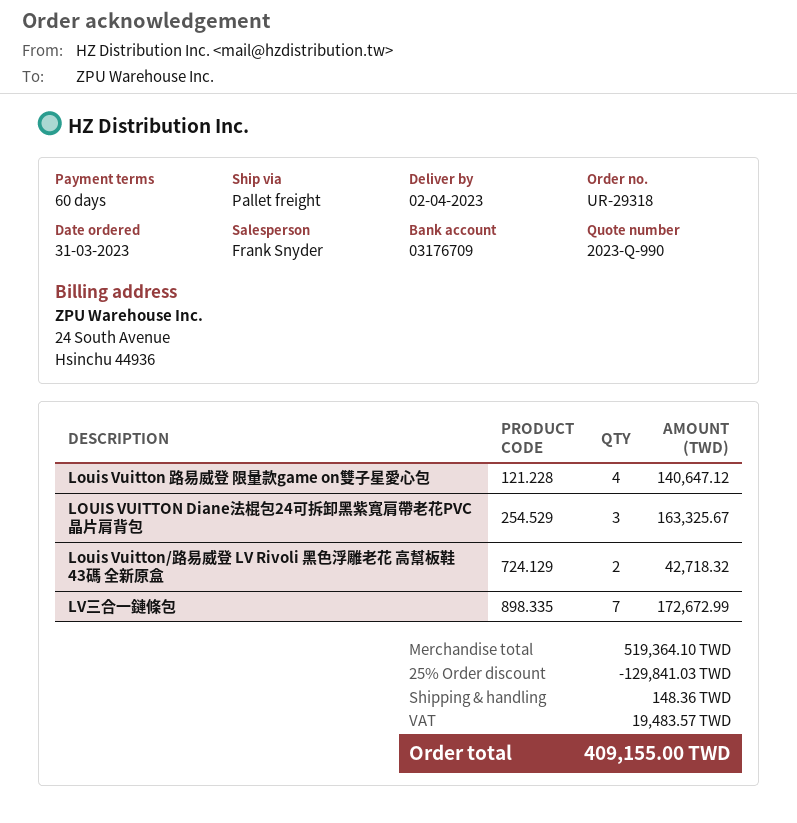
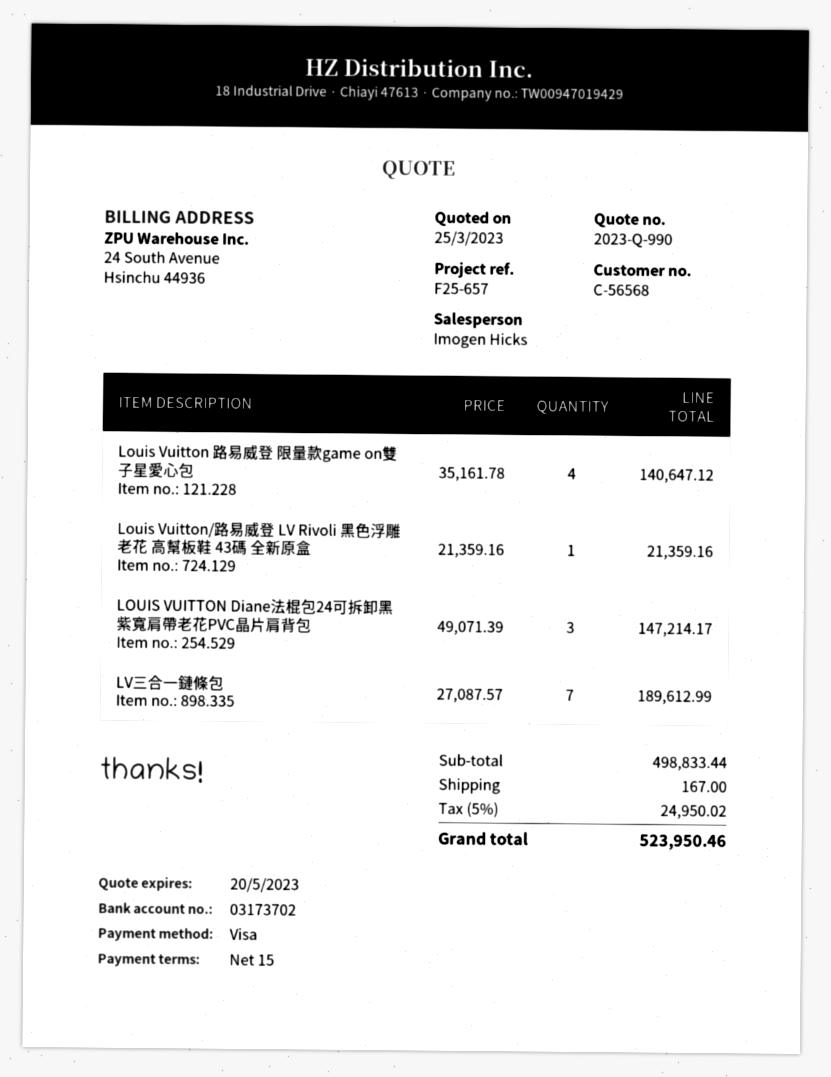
payment terms: 60 days -> 15 days
sales rep: Frank Snyder -> Imogen Hicks
bank account: 03176709 -> 03173702
LOUIS VUITTON Diane法棍包24可拆卸黑紫寬肩帶老花PVC晶片肩背包: 3 for 163325.67 -> 3 for 147214.17
Louis Vuitton/路易威登 LV Rivoli 黑色浮雕老花 高幫板鞋 43碼 全新原盒: 2 for 42718.32 -> 1 for 21359.16
LV三合一鏈條包: 7 for 172672.99 -> 7 for 189612.99
subtotal: 519364.10 -> 498833.44
discount: 25% = 129841.03 -> none
shipping: 148.36 -> 167.00
tax: 19483.57 -> 24950.02
total: 409155.00 -> 523950.46

